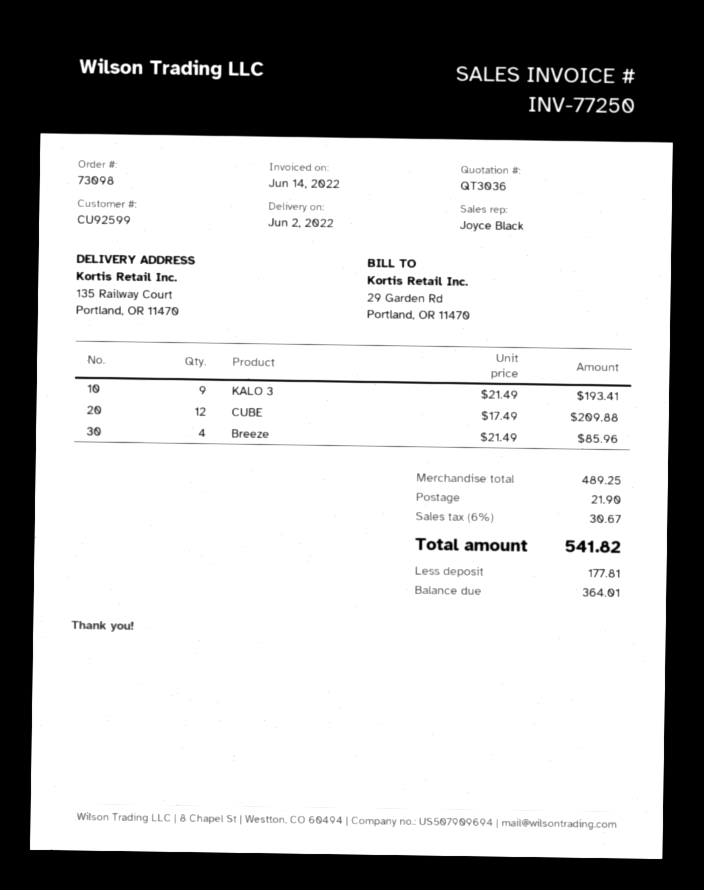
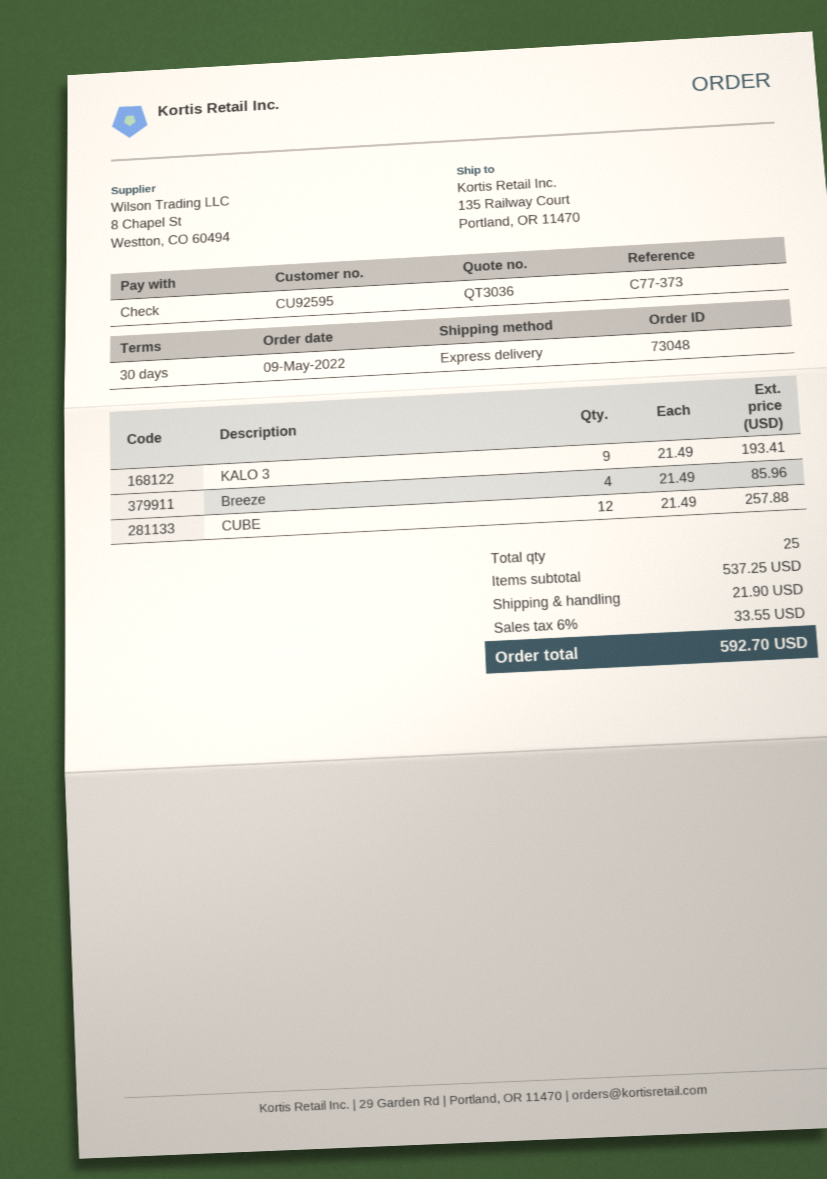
order number: 73098 -> 73048
customer number: CU92599 -> CU92595
CUBE: 12 x 17.49 = 209.88 -> 12 x 21.49 = 257.88
subtotal: 489.25 -> 537.25
tax: 6% = 30.67 -> 6% = 33.55
total: 541.82 -> 592.70

